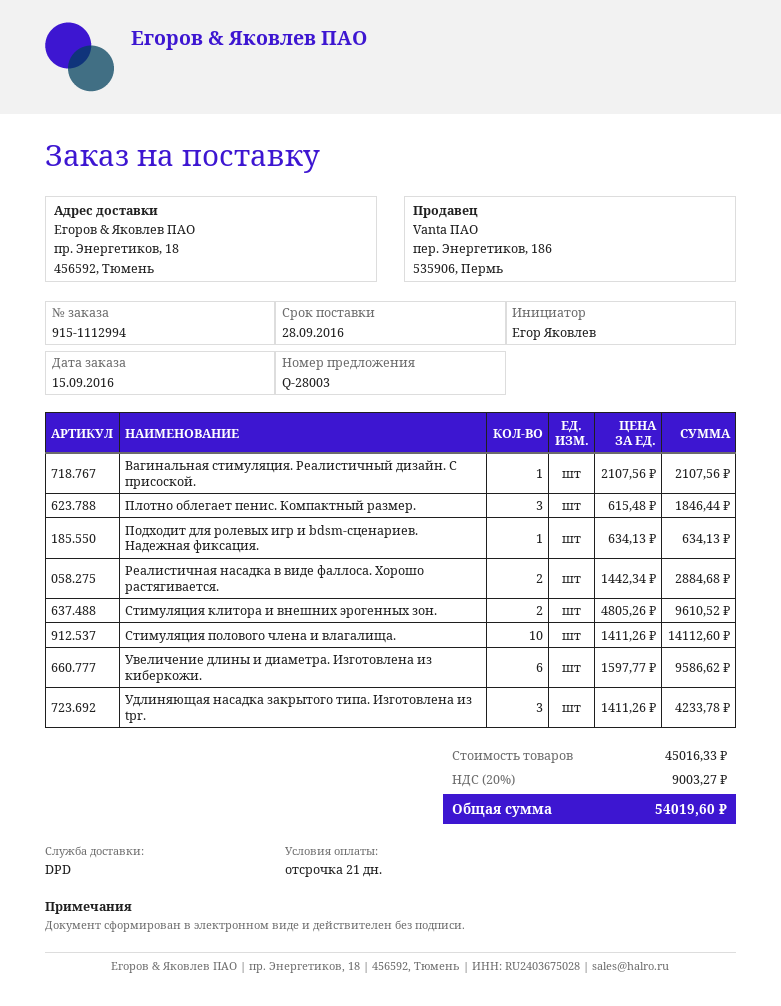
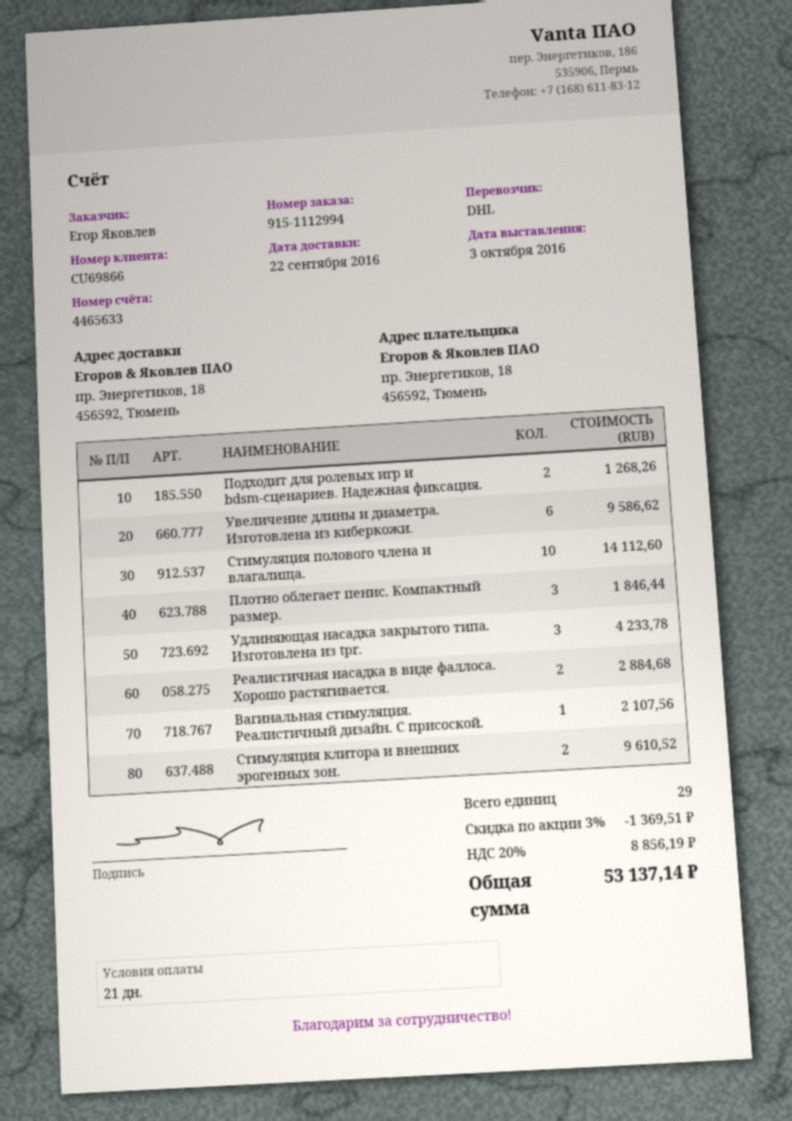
delivery date: 2016-09-28 -> 2016-09-22
shipping method: DPD -> DHL
Подходит для ролевых игр и bdsm-сценариев. Надежная фиксация.: 1 for 634.13 -> 2 for 1268.26
discount: none -> 3% = 1369.51
tax: 20% = 9003.27 -> 20% = 8856.19
total: 54019.60 -> 53137.14

